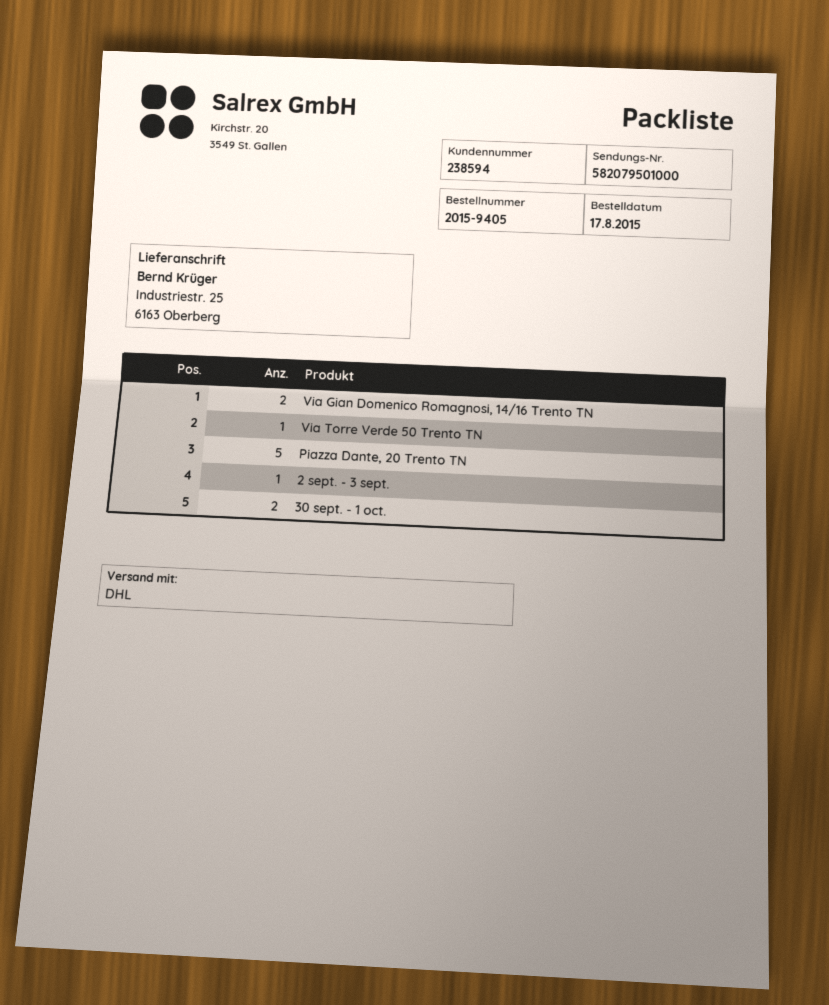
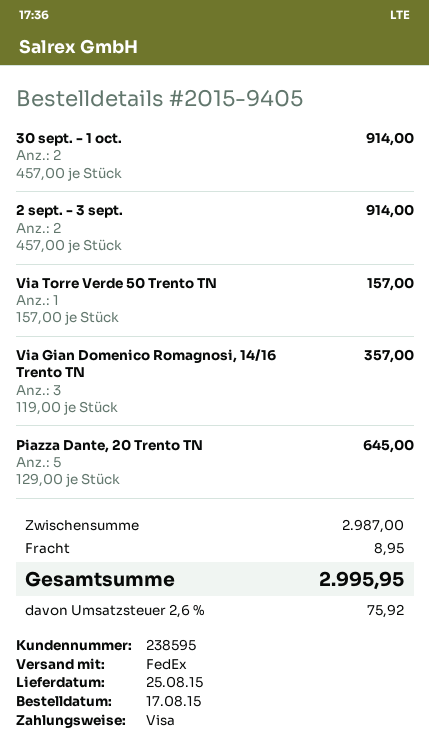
customer number: 238594 -> 238595
shipping method: DHL -> FedEx
Via Gian Domenico Romagnosi, 14/16 Trento TN: 2 -> 3
2 sept. - 3 sept.: 1 -> 2

